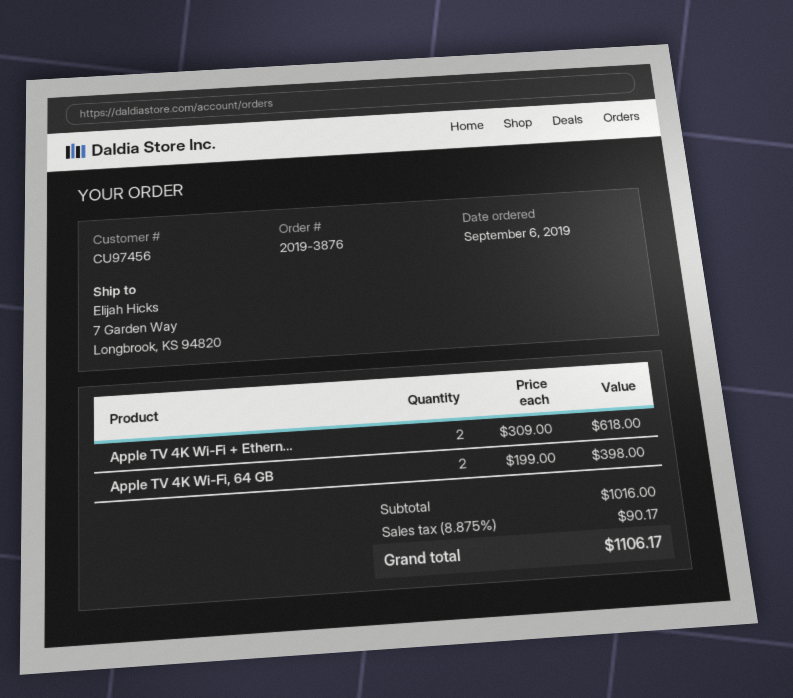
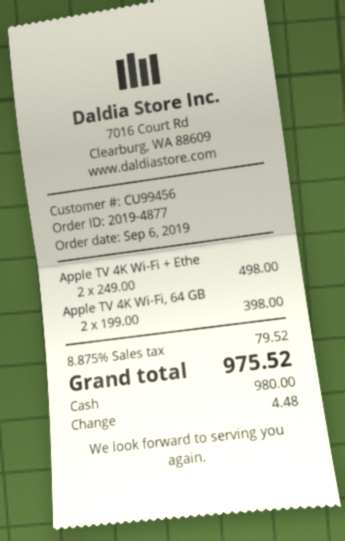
order number: 2019-3876 -> 2019-4877
customer number: CU97456 -> CU99456
Apple TV 4K Wi-Fi + Ethern...: 2 x 309.00 = 618.00 -> 2 x 249.00 = 498.00
tax: 8.875% = 90.17 -> 8.875% = 79.52
total: 1106.17 -> 975.52

